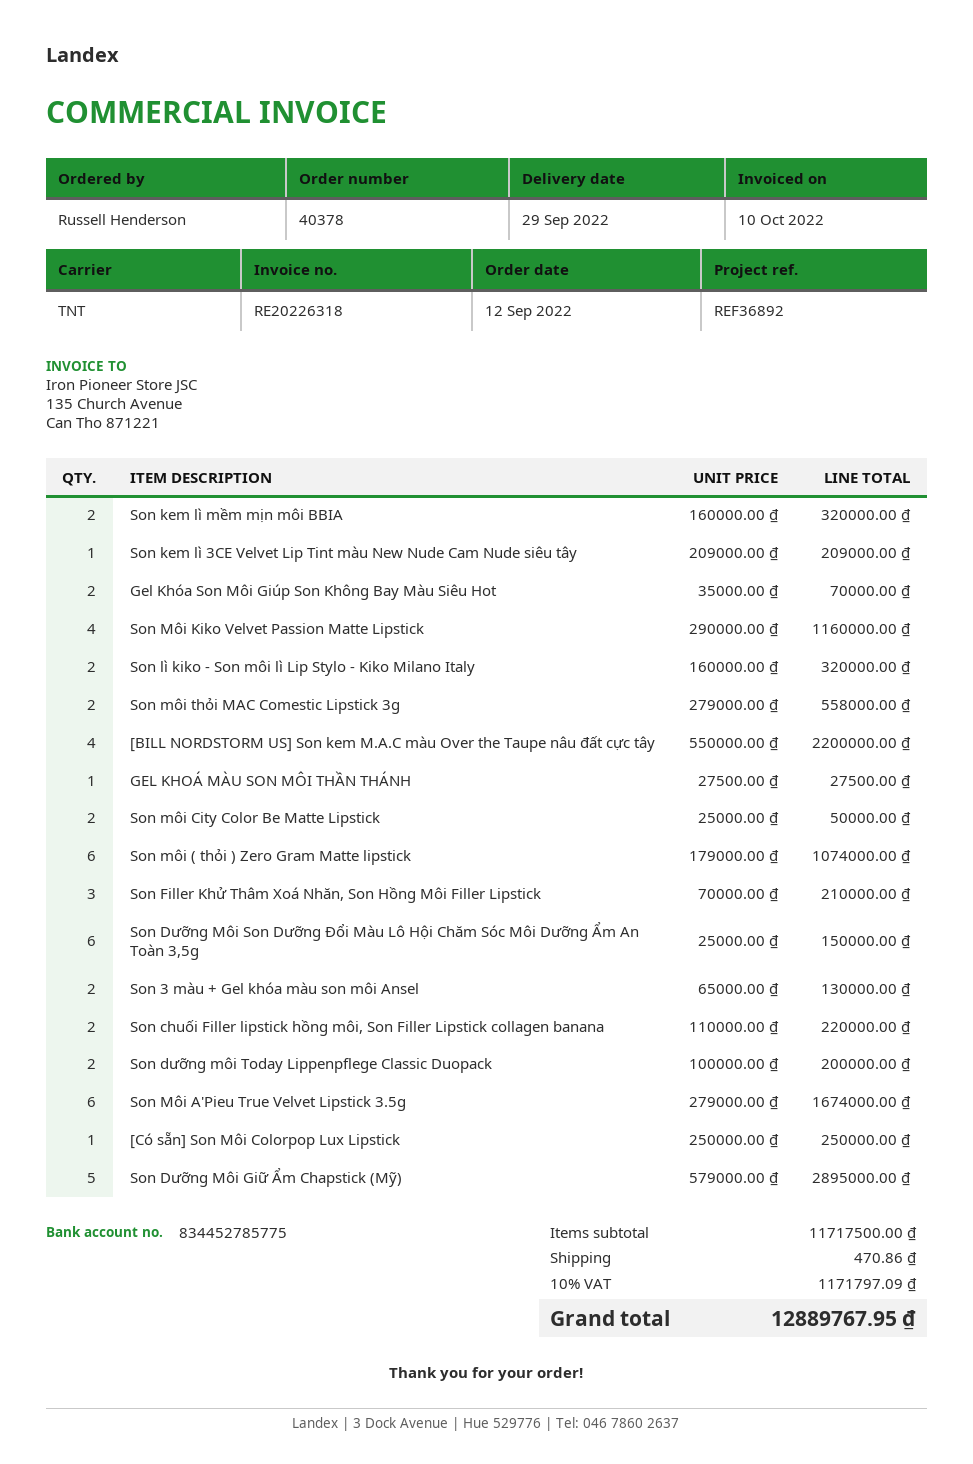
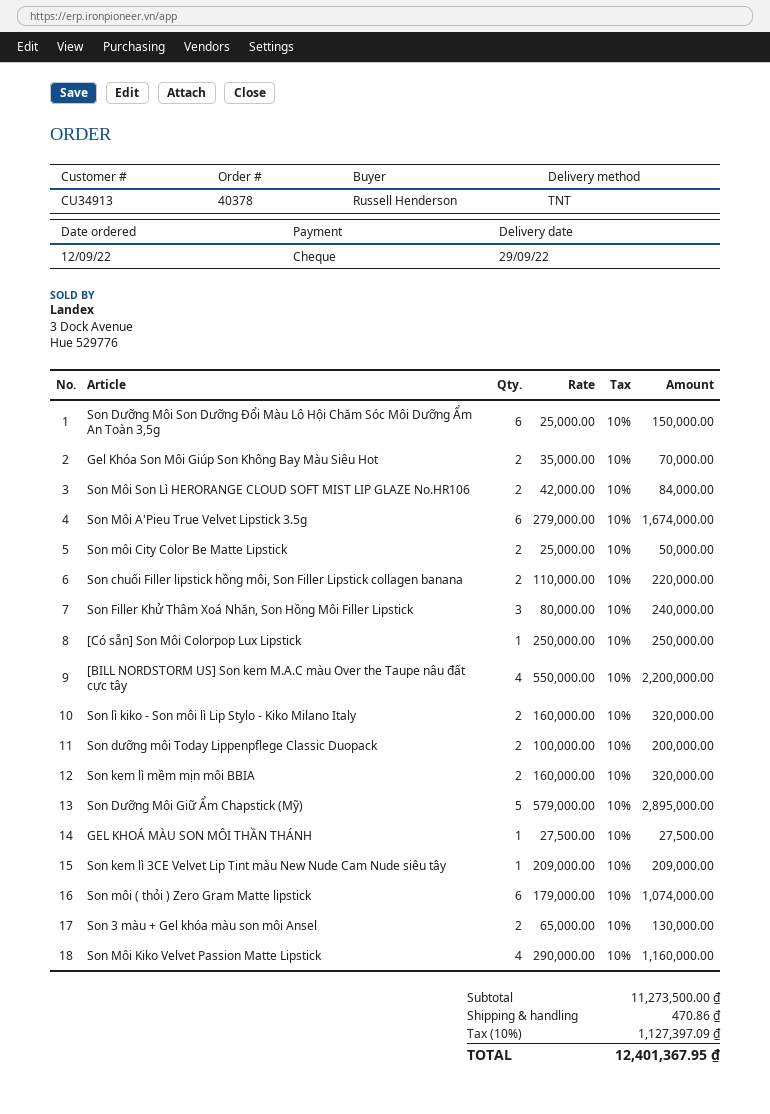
Son môi thỏi MAC Comestic Lipstick 3g: 2 x 279000.00 = 558000.00 -> none
Son Filler Khử Thâm Xoá Nhăn, Son Hồng Môi Filler Lipstick: 3 x 70000.00 = 210000.00 -> 3 x 80000.00 = 240000.00
Son Môi Son Lì HERORANGE CLOUD SOFT MIST LIP GLAZE No.HR106: none -> 2 x 42000.00 = 84000.00
subtotal: 11717500.00 -> 11273500.00
tax: 10% = 1171797.09 -> 10% = 1127397.09
total: 12889767.95 -> 12401367.95

